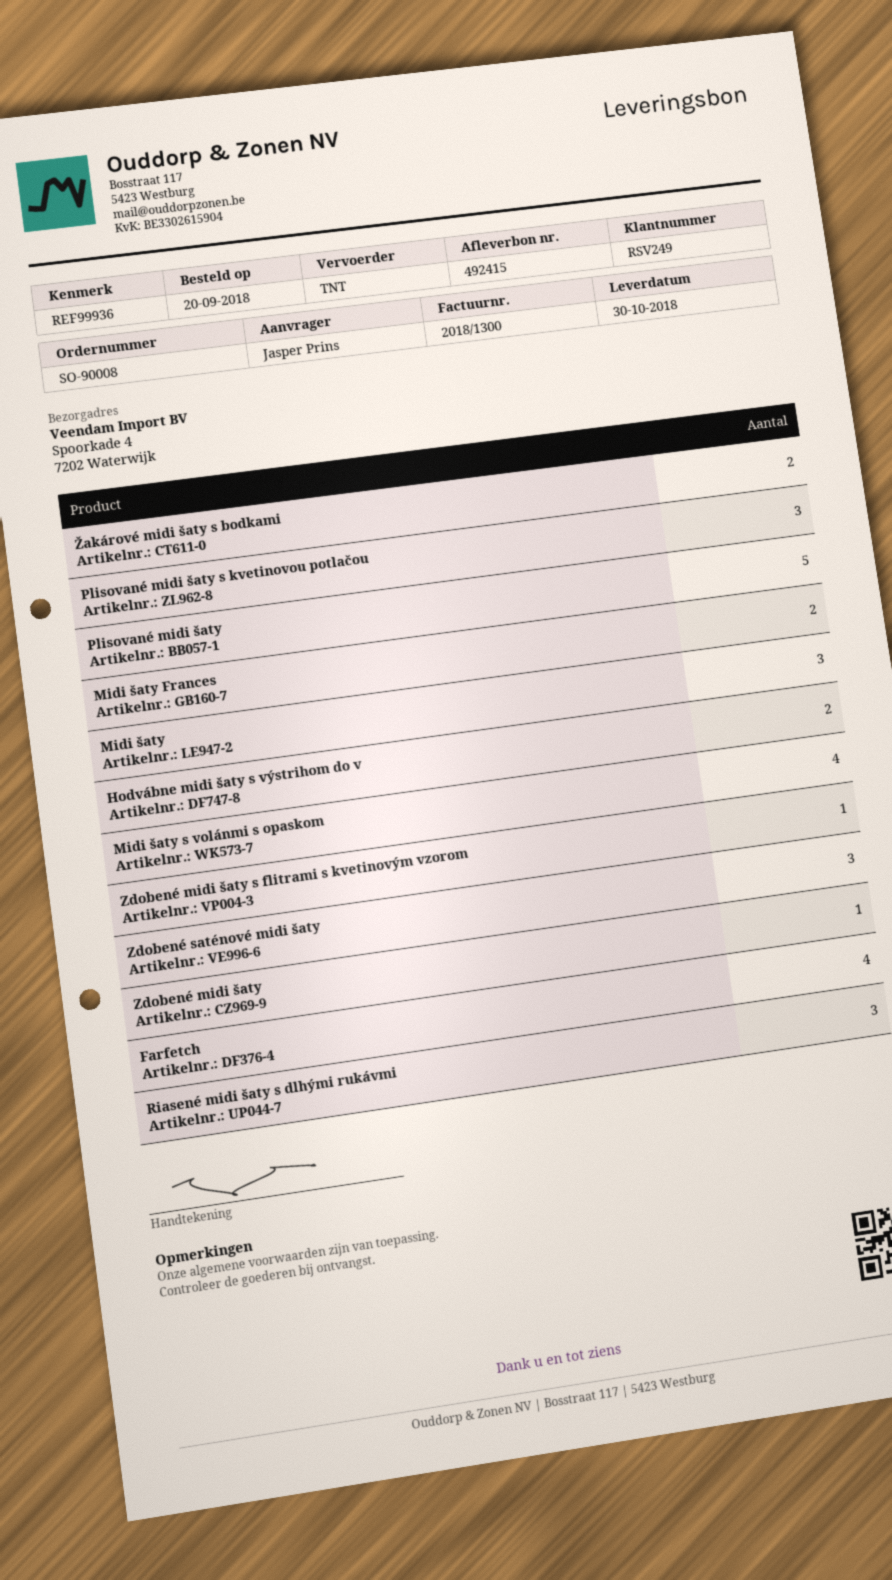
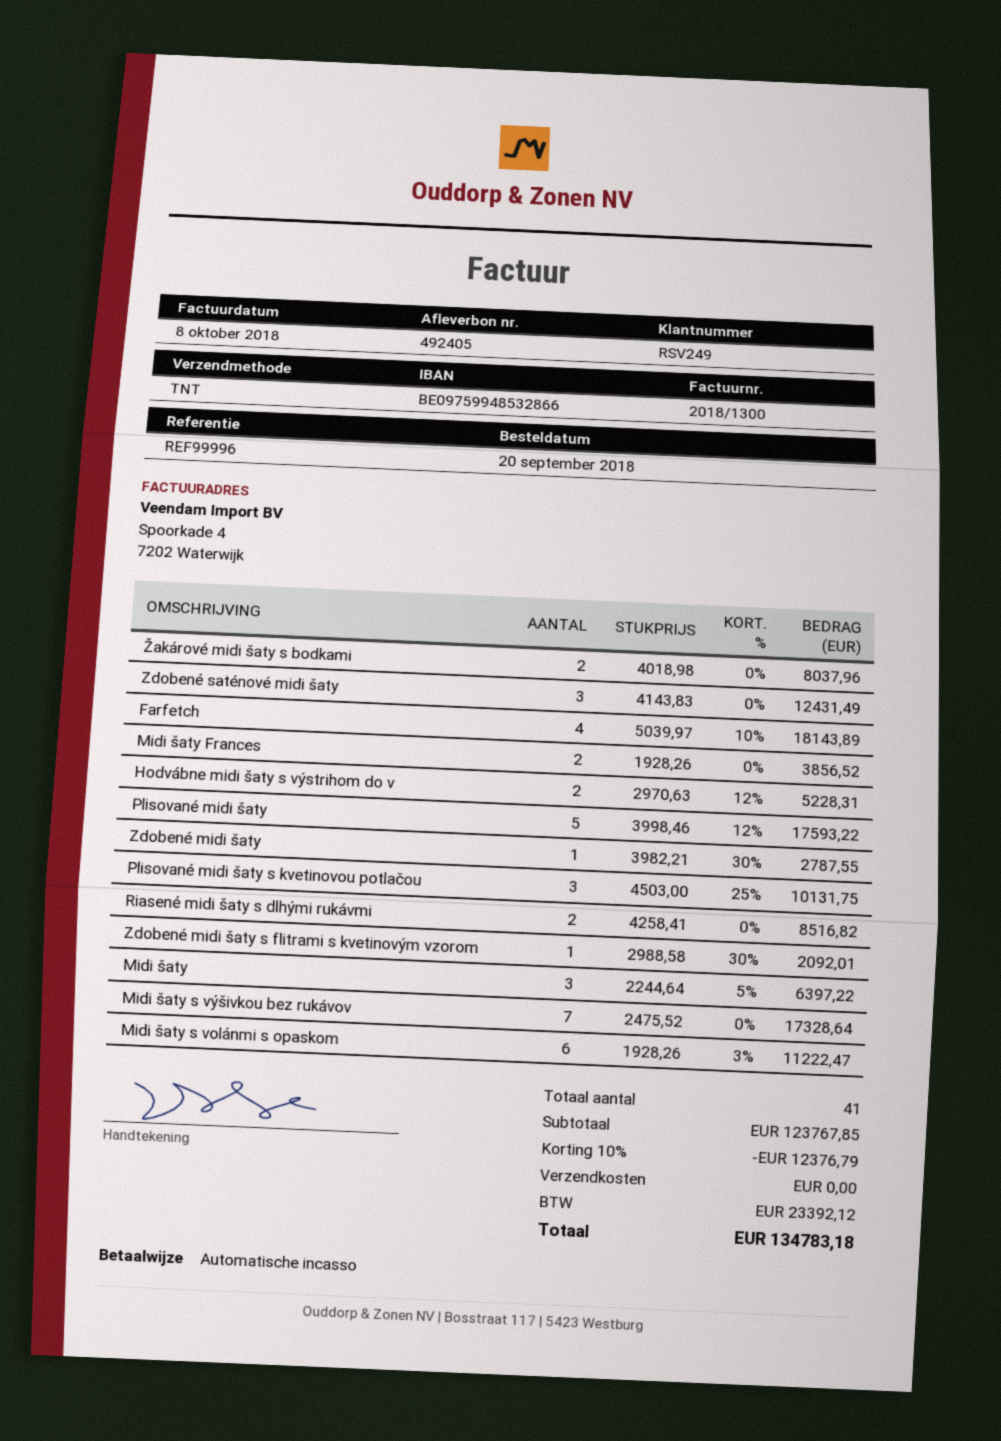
delivery note number: 492415 -> 492405
reference: REF99936 -> REF99996
Midi šaty s volánmi s opaskom: 4 -> 6
Riasené midi šaty s dlhými rukávmi: 3 -> 2
Midi šaty s výšivkou bez rukávov: none -> 7

